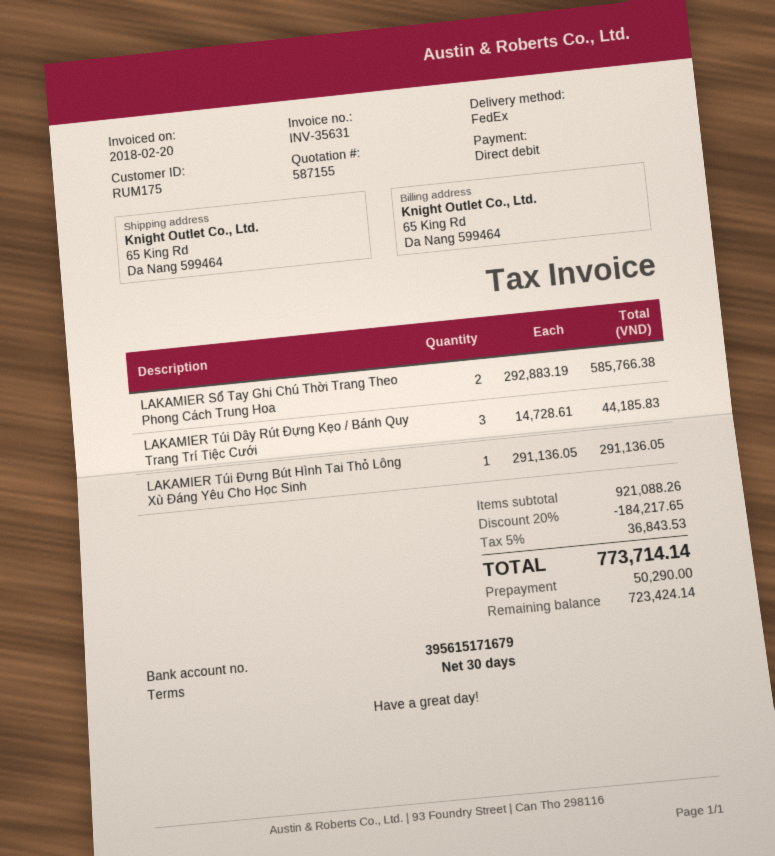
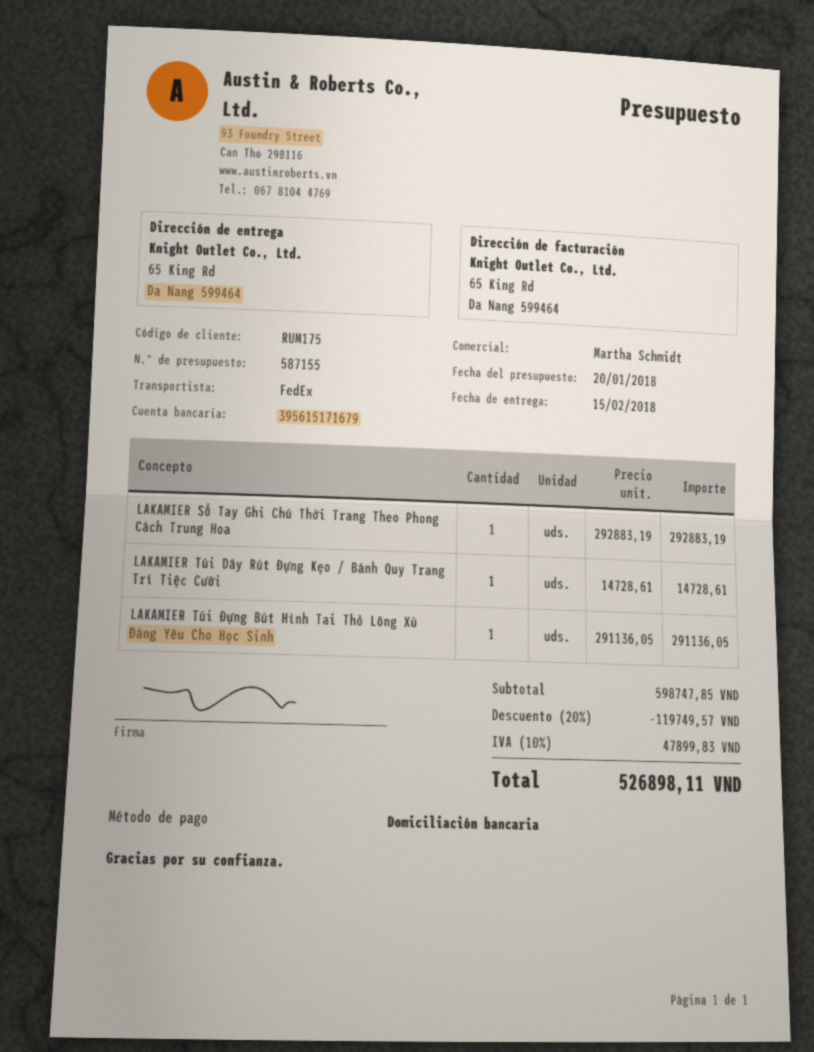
LAKAMIER Sổ Tay Ghi Chú Thời Trang Theo Phong Cách Trung Hoa: 2 x 292883.19 = 585766.38 -> 1 x 292883.19 = 292883.19
LAKAMIER Túi Dây Rút Đựng Kẹo / Bánh Quy Trang Trí Tiệc Cưới: 3 x 14728.61 = 44185.83 -> 1 x 14728.61 = 14728.61
subtotal: 921088.26 -> 598747.85
discount: 20% = 184217.65 -> 20% = 119749.57
tax: 5% = 36843.53 -> 10% = 47899.83
total: 773714.14 -> 526898.11

